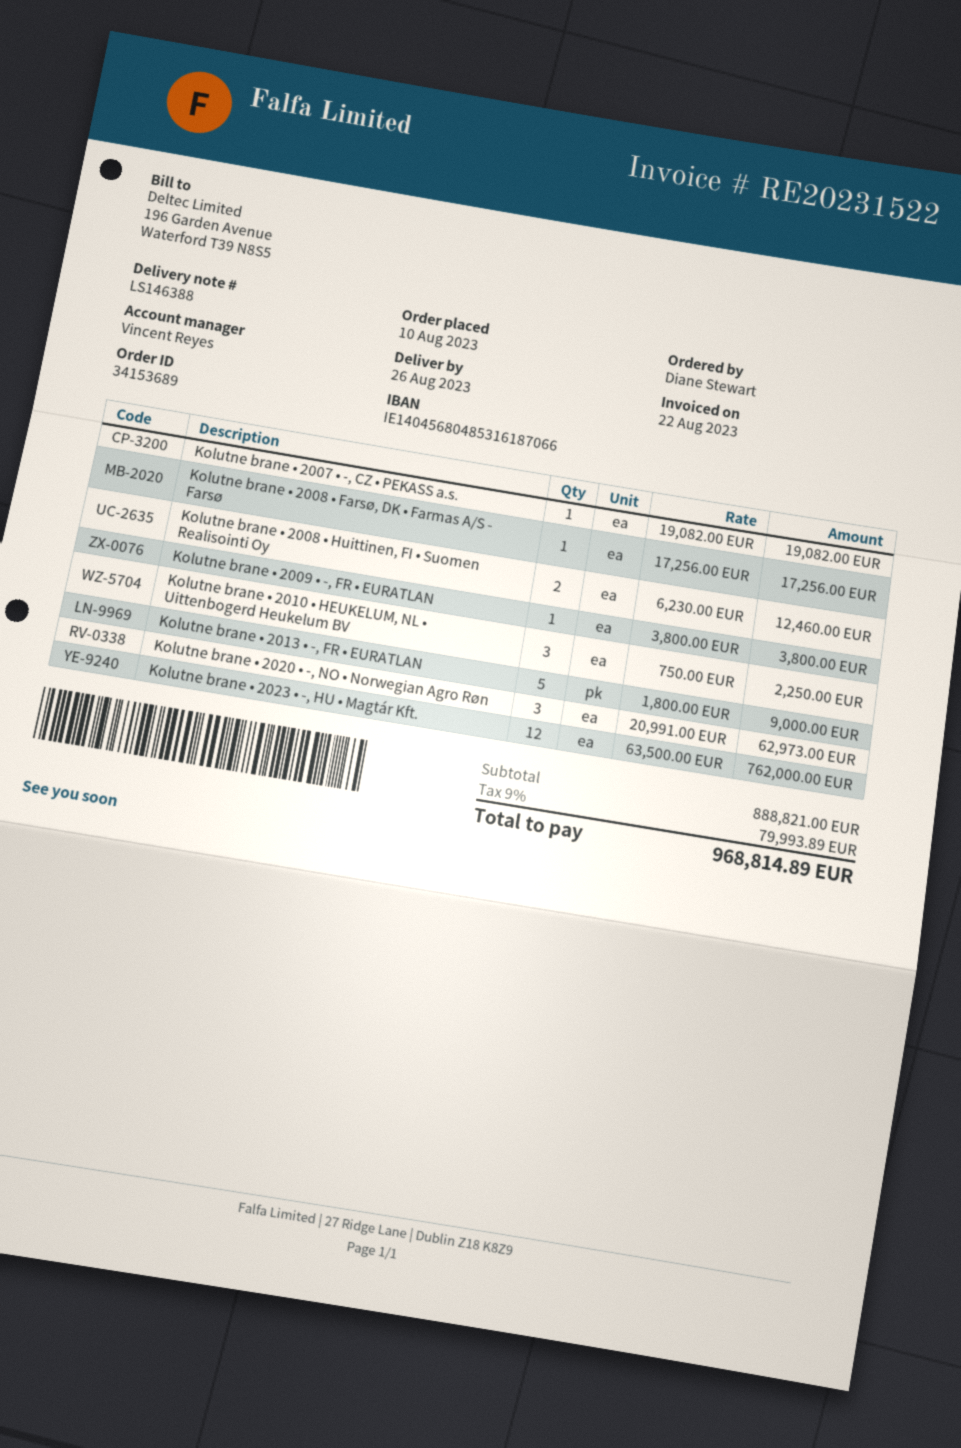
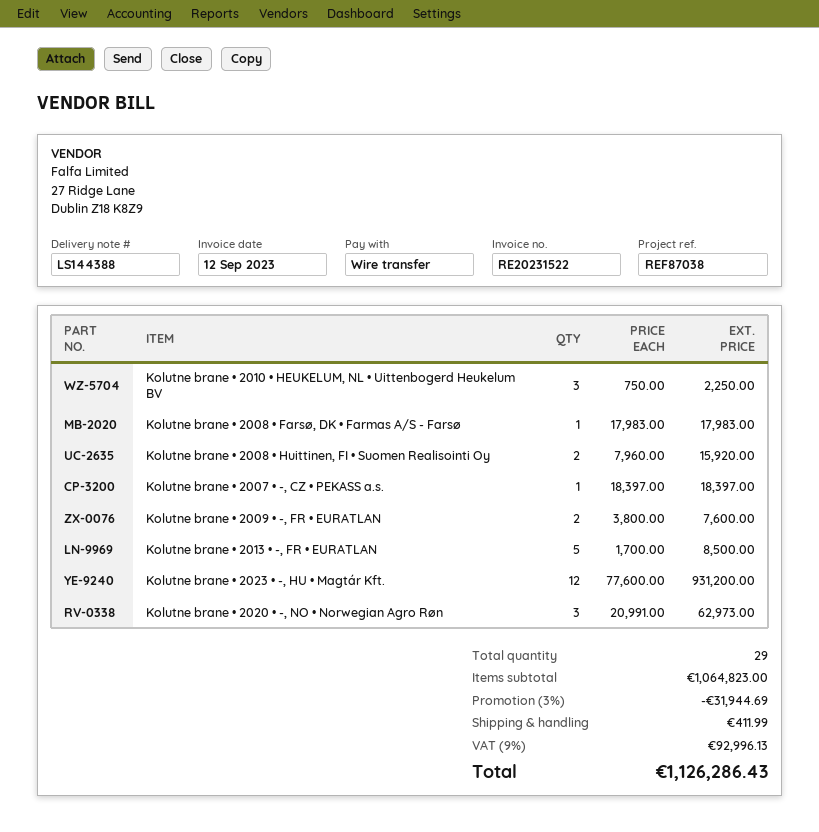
delivery note number: LS146388 -> LS144388
invoice date: 2023-08-22 -> 2023-09-12
Kolutne brane • 2007 • -, CZ • PEKASS a.s.: 1 x 19082.00 = 19082.00 -> 1 x 18397.00 = 18397.00
Kolutne brane • 2008 • Farsø, DK • Farmas A/S - Farsø: 1 x 17256.00 = 17256.00 -> 1 x 17983.00 = 17983.00
Kolutne brane • 2008 • Huittinen, FI • Suomen Realisointi Oy: 2 x 6230.00 = 12460.00 -> 2 x 7960.00 = 15920.00
Kolutne brane • 2009 • -, FR • EURATLAN: 1 x 3800.00 = 3800.00 -> 2 x 3800.00 = 7600.00
Kolutne brane • 2013 • -, FR • EURATLAN: 5 x 1800.00 = 9000.00 -> 5 x 1700.00 = 8500.00
Kolutne brane • 2023 • -, HU • Magtár Kft.: 12 x 63500.00 = 762000.00 -> 12 x 77600.00 = 931200.00
subtotal: 888821.00 -> 1064823.00
discount: none -> 3% = 31944.69
shipping: none -> 411.99
tax: 9% = 79993.89 -> 9% = 92996.13
total: 968814.89 -> 1126286.43

